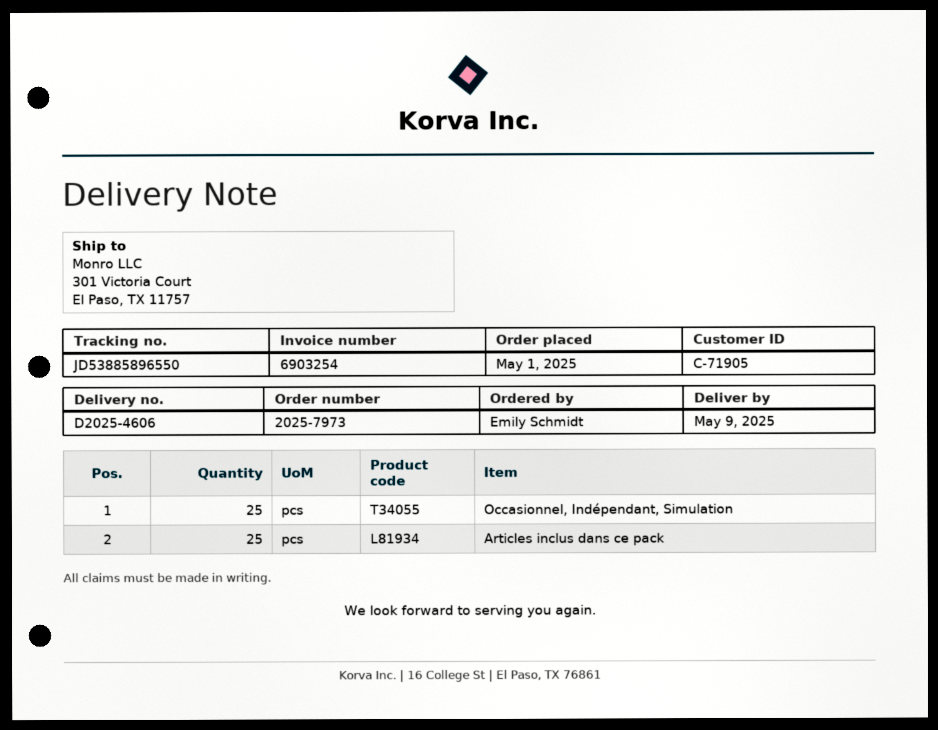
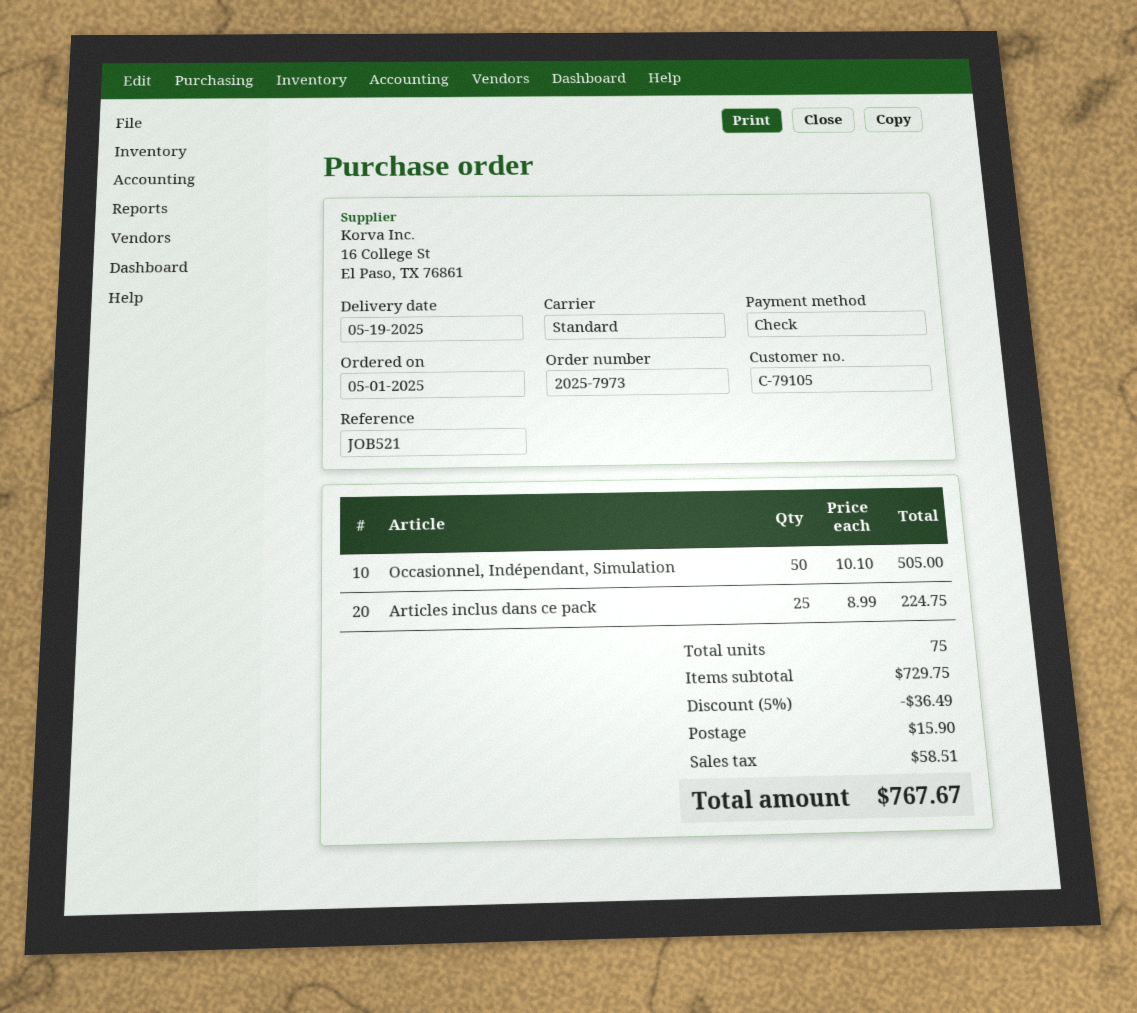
delivery date: 2025-05-09 -> 2025-05-19
customer number: C-71905 -> C-79105
Occasionnel, Indépendant, Simulation: 25 -> 50

